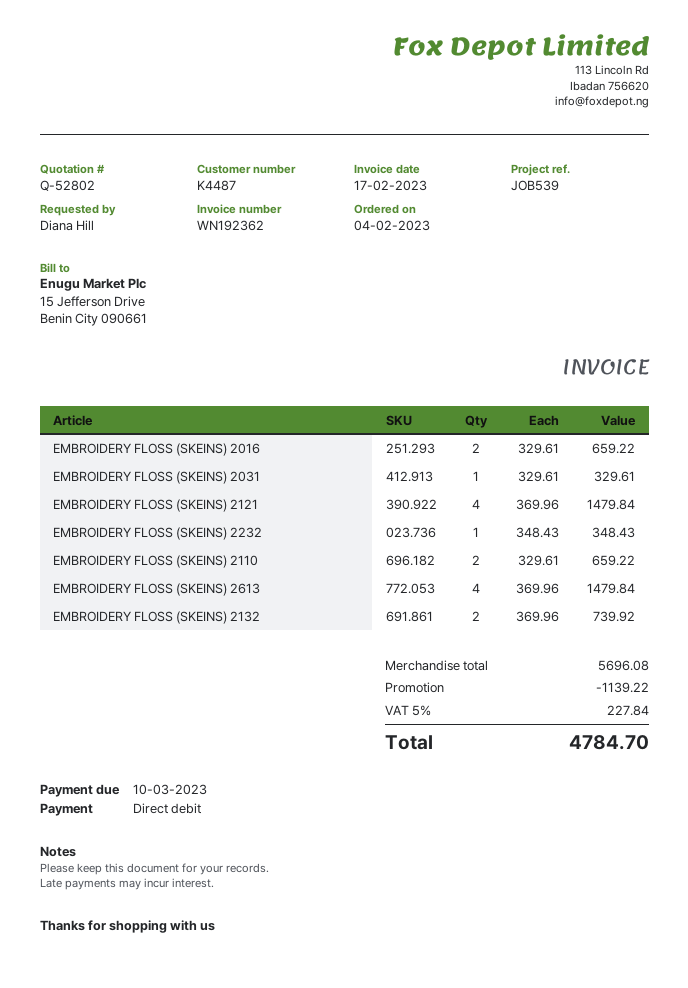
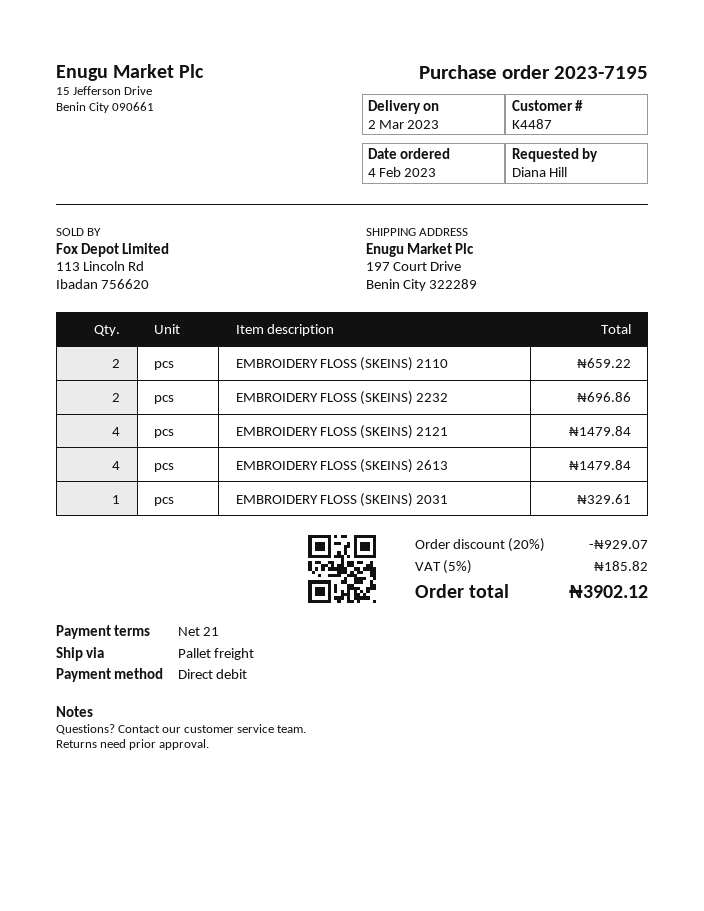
EMBROIDERY FLOSS (SKEINS) 2016: 2 for 659.22 -> none
EMBROIDERY FLOSS (SKEINS) 2232: 1 for 348.43 -> 2 for 696.86
EMBROIDERY FLOSS (SKEINS) 2132: 2 for 739.92 -> none
discount: 1139.22 -> 929.07
tax: 5% = 227.84 -> 5% = 185.82
total: 4784.70 -> 3902.12

